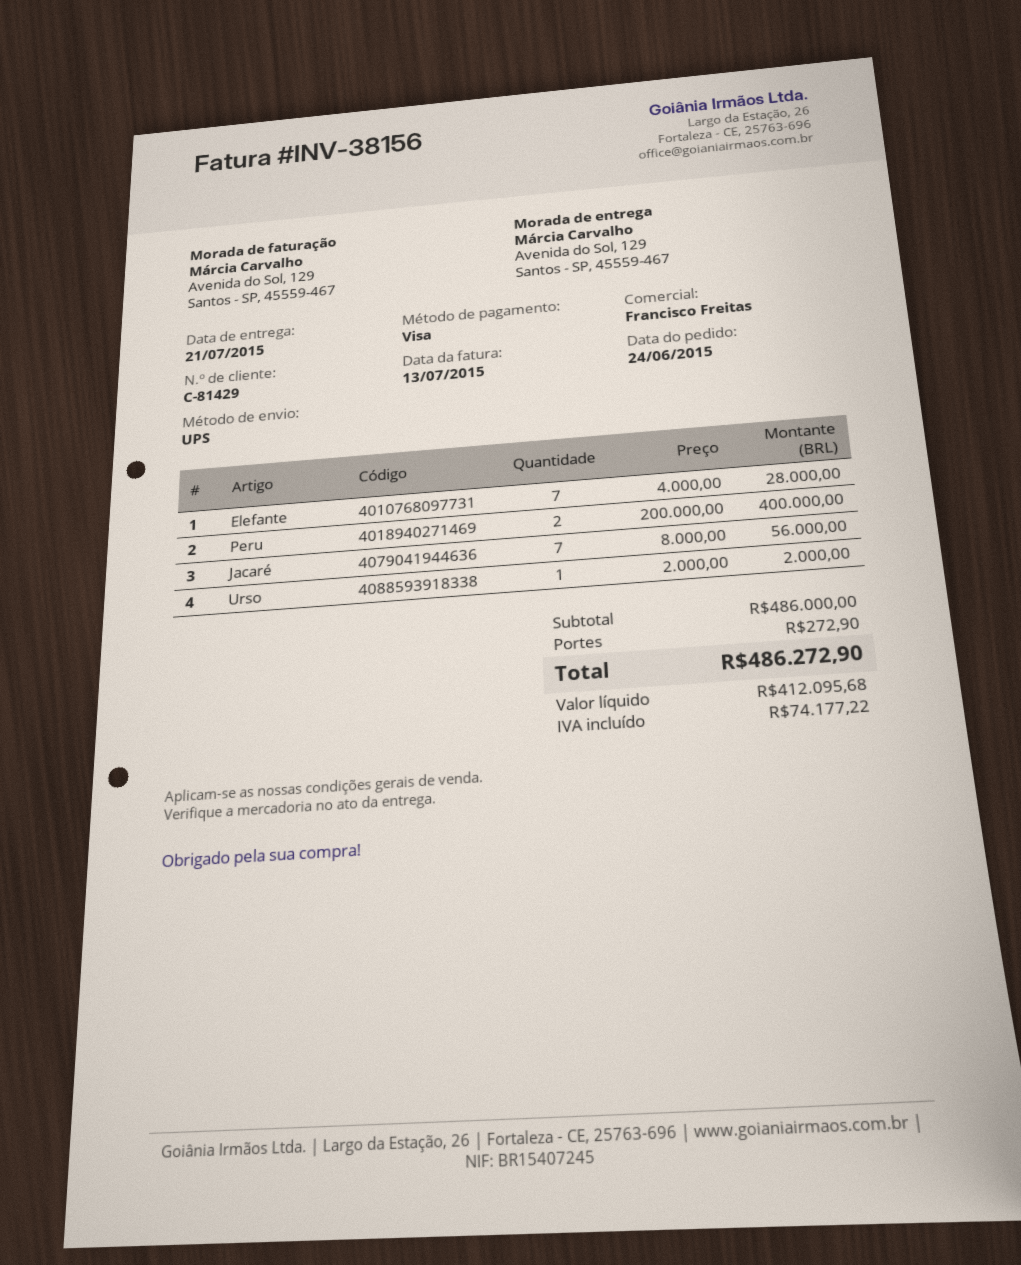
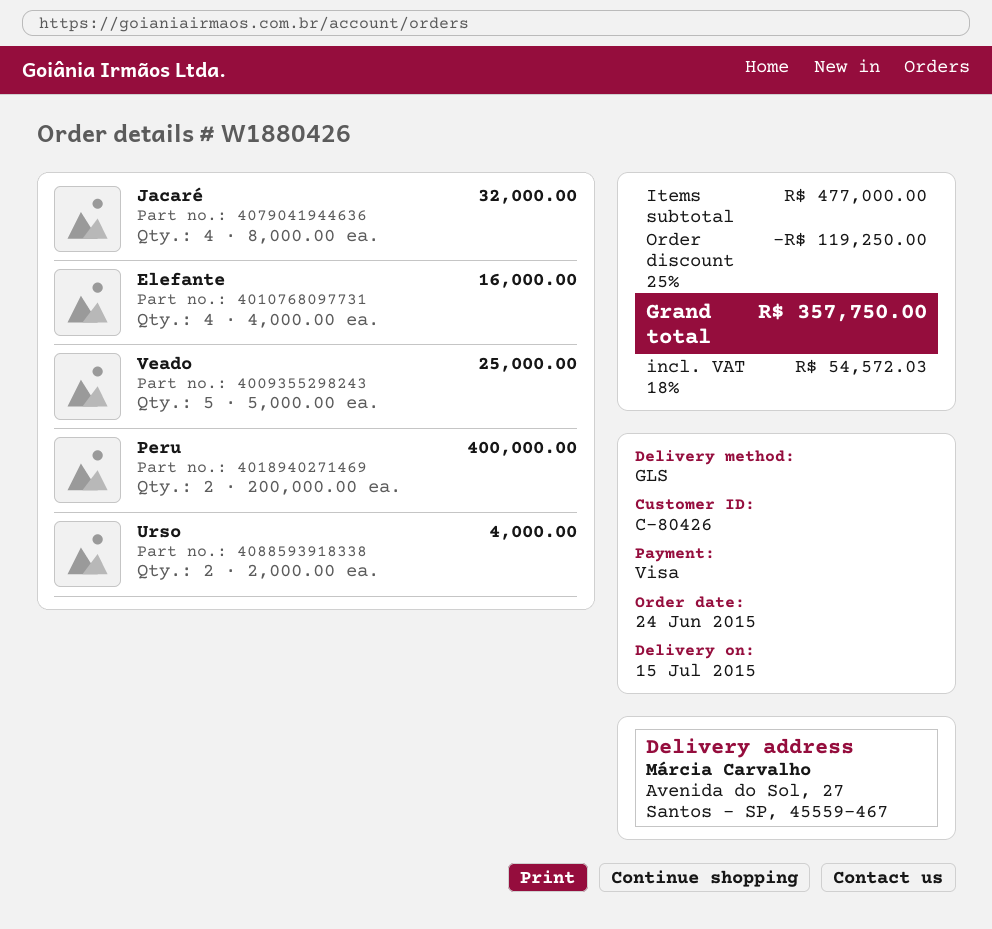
delivery date: 2015-07-21 -> 2015-07-15
customer number: C-81429 -> C-80426
shipping method: UPS -> GLS
ship to: Avenida do Sol, 129, Santos - SP, 45559-467 -> Avenida do Sol, 27, Santos - SP, 45559-467
Elefante: 7 x 4000.00 = 28000.00 -> 4 x 4000.00 = 16000.00
Jacaré: 7 x 8000.00 = 56000.00 -> 4 x 8000.00 = 32000.00
Urso: 1 x 2000.00 = 2000.00 -> 2 x 2000.00 = 4000.00
Veado: none -> 5 x 5000.00 = 25000.00
subtotal: 486000.00 -> 477000.00
discount: none -> 25% = 119250.00
shipping: 272.90 -> none
tax: 74177.22 -> 54572.03
total: 486272.90 -> 357750.00

